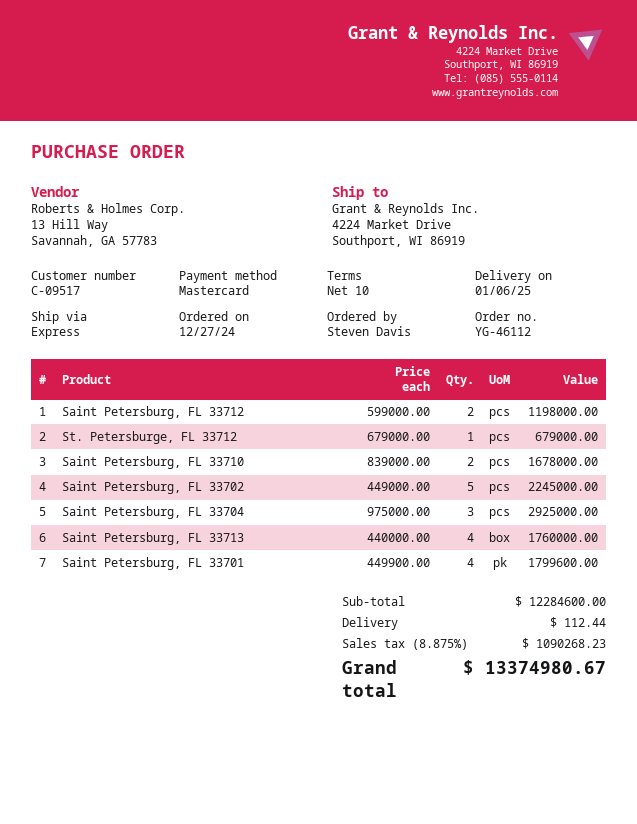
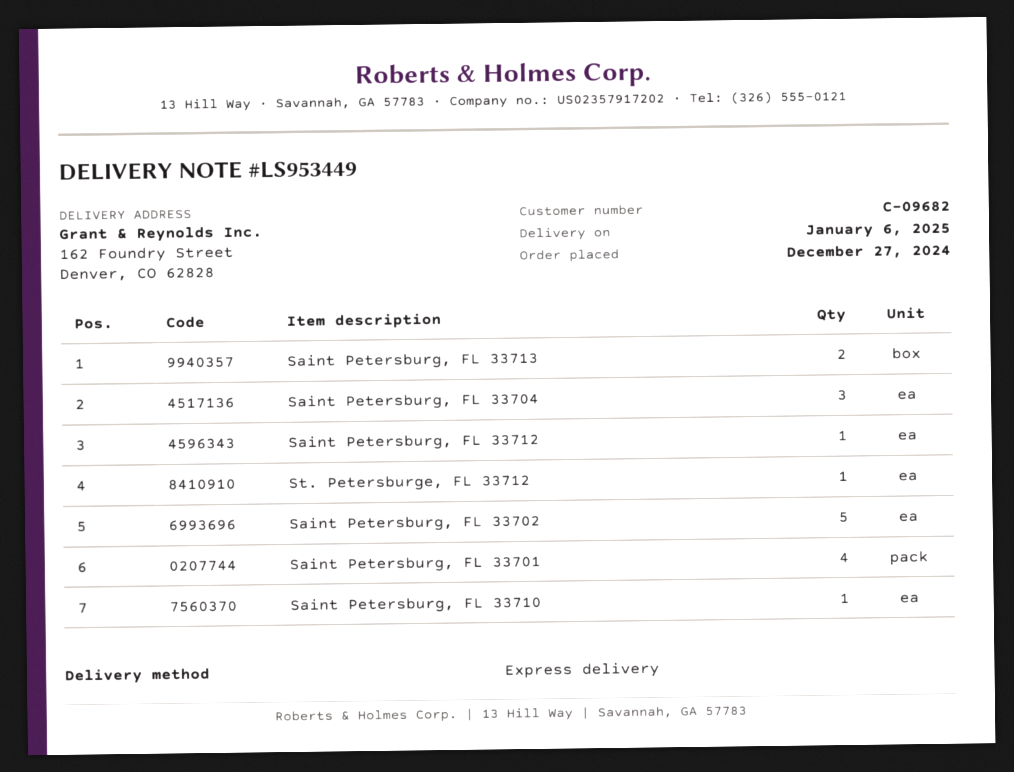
customer number: C-09517 -> C-09682
ship to: 4224 Market Drive, Southport, WI 86919 -> 162 Foundry Street, Denver, CO 62828
Saint Petersburg, FL 33712: 2 -> 1
Saint Petersburg, FL 33710: 2 -> 1
Saint Petersburg, FL 33713: 4 -> 2

